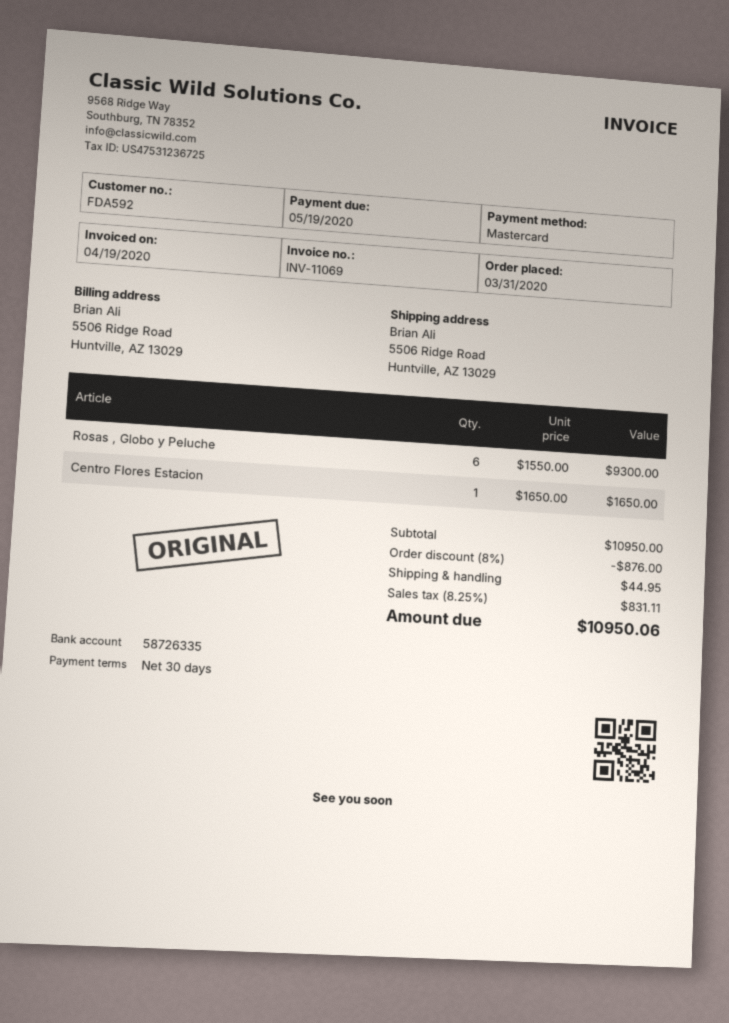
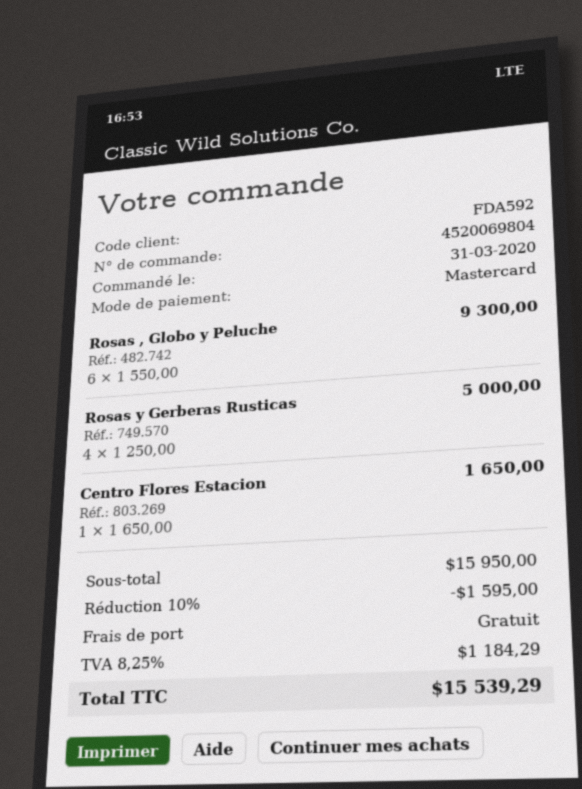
Rosas y Gerberas Rusticas: none -> 4 x 1250.00 = 5000.00
subtotal: 10950.00 -> 15950.00
discount: 8% = 876.00 -> 10% = 1595.00
shipping: 44.95 -> 0.00
tax: 8.25% = 831.11 -> 8.25% = 1184.29
total: 10950.06 -> 15539.29

